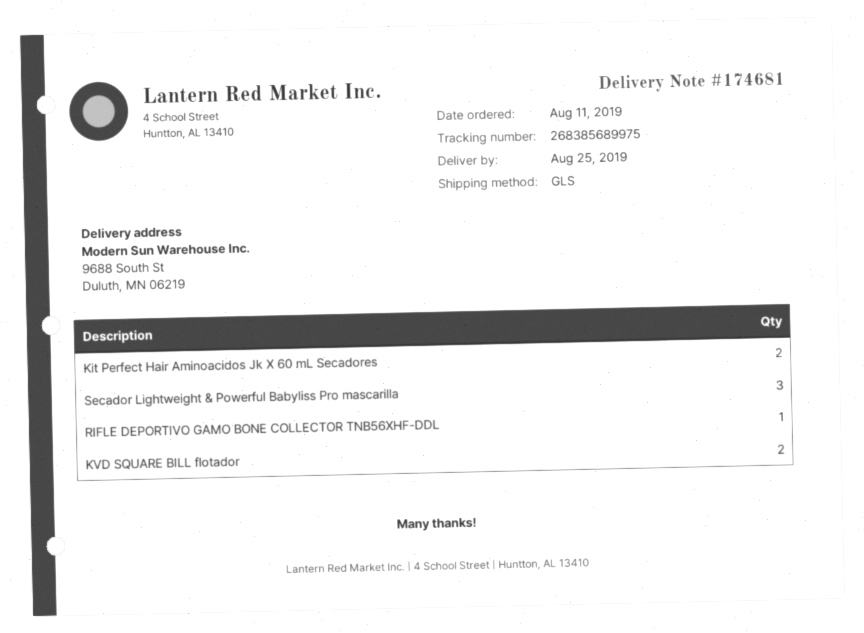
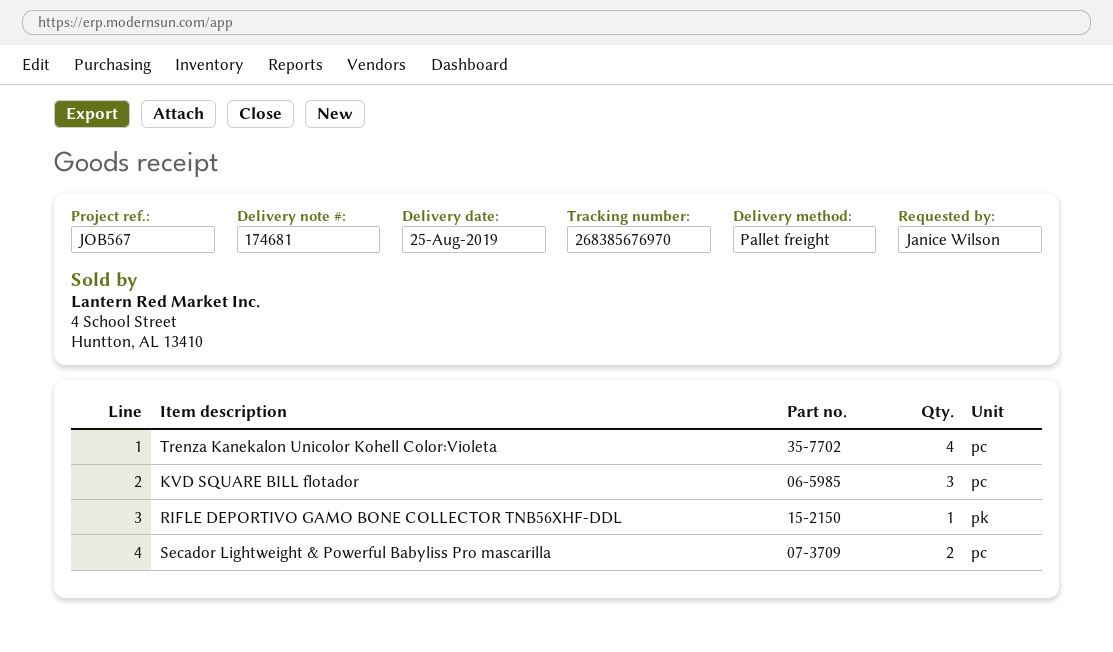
shipping method: GLS -> pallet freight
tracking number: 268385689975 -> 268385676970
Kit Perfect Hair Aminoacidos Jk X 60 mL Secadores: 2 -> none
Secador Lightweight & Powerful Babyliss Pro mascarilla: 3 -> 2
KVD SQUARE BILL flotador: 2 -> 3
Trenza Kanekalon Unicolor Kohell Color:Violeta: none -> 4

